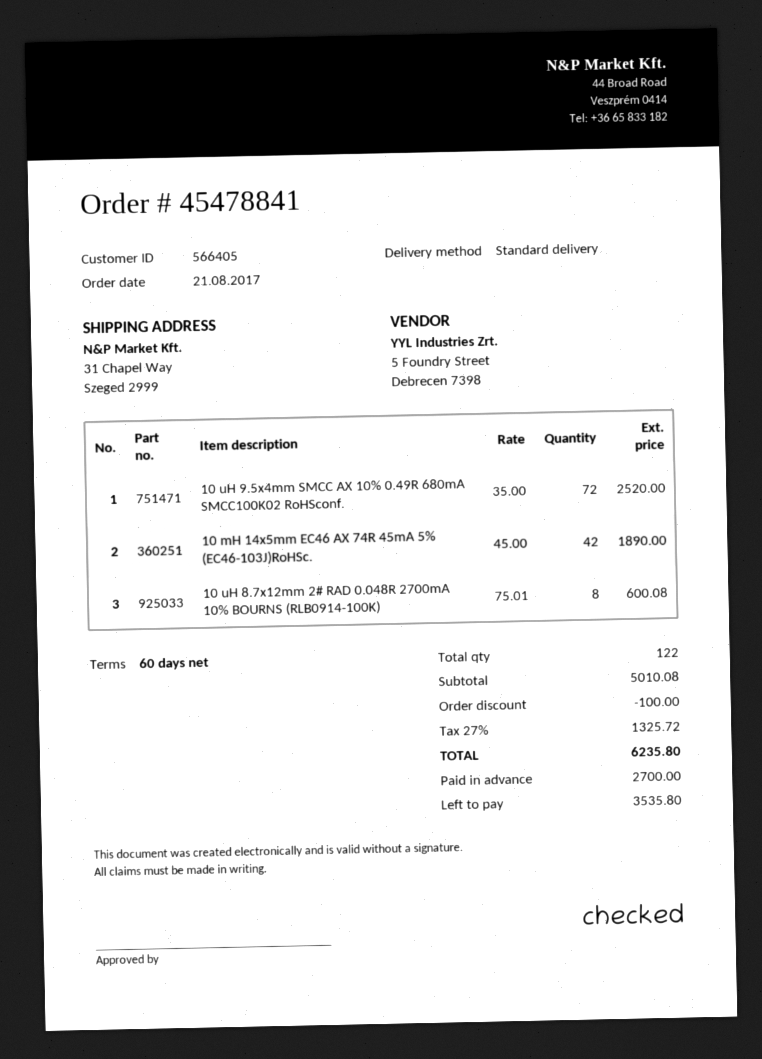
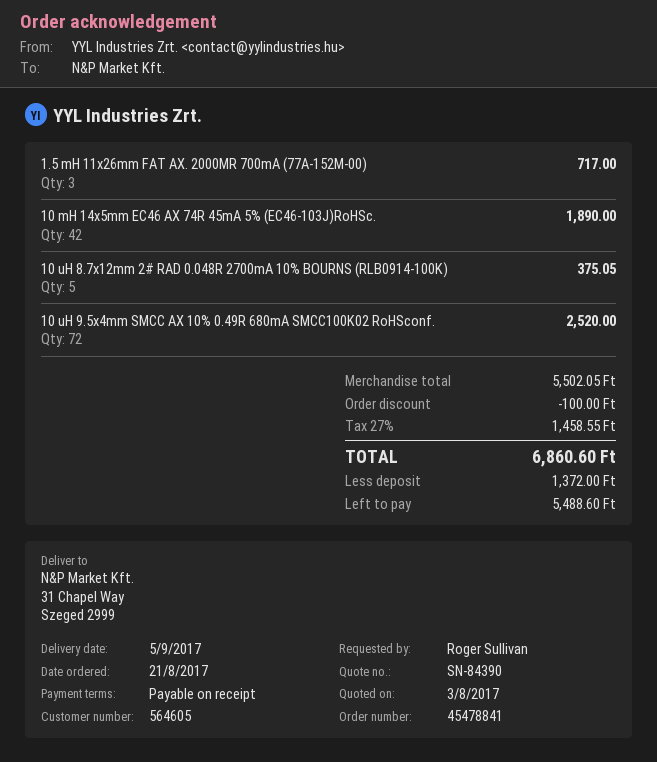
payment terms: 60 days -> on receipt
customer number: 566405 -> 564605
10 uH 8.7x12mm 2# RAD 0.048R 2700mA 10% BOURNS (RLB0914-100K): 8 for 600.08 -> 5 for 375.05
1.5 mH 11x26mm FAT AX. 2000MR 700mA (77A-152M-00): none -> 3 for 717.00
subtotal: 5010.08 -> 5502.05
tax: 27% = 1325.72 -> 27% = 1458.55
total: 6235.80 -> 6860.60
deposit: 2700.00 -> 1372.00
balance: 3535.80 -> 5488.60

